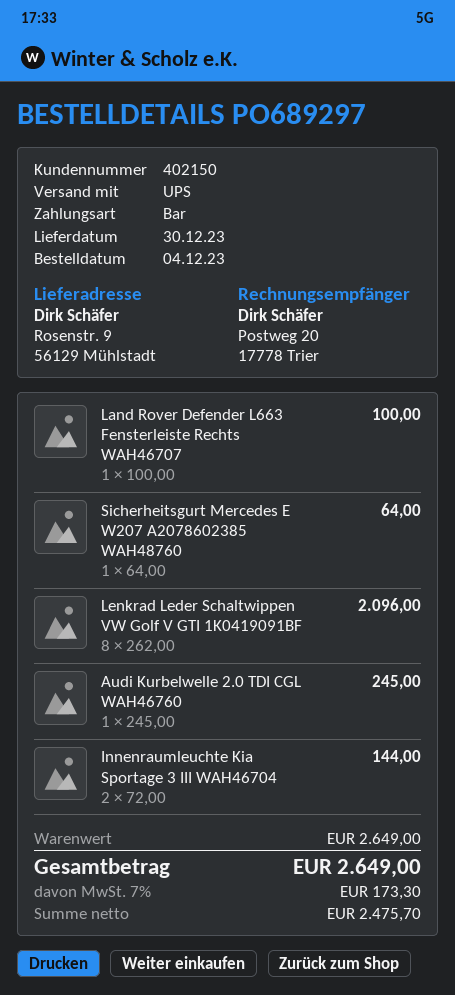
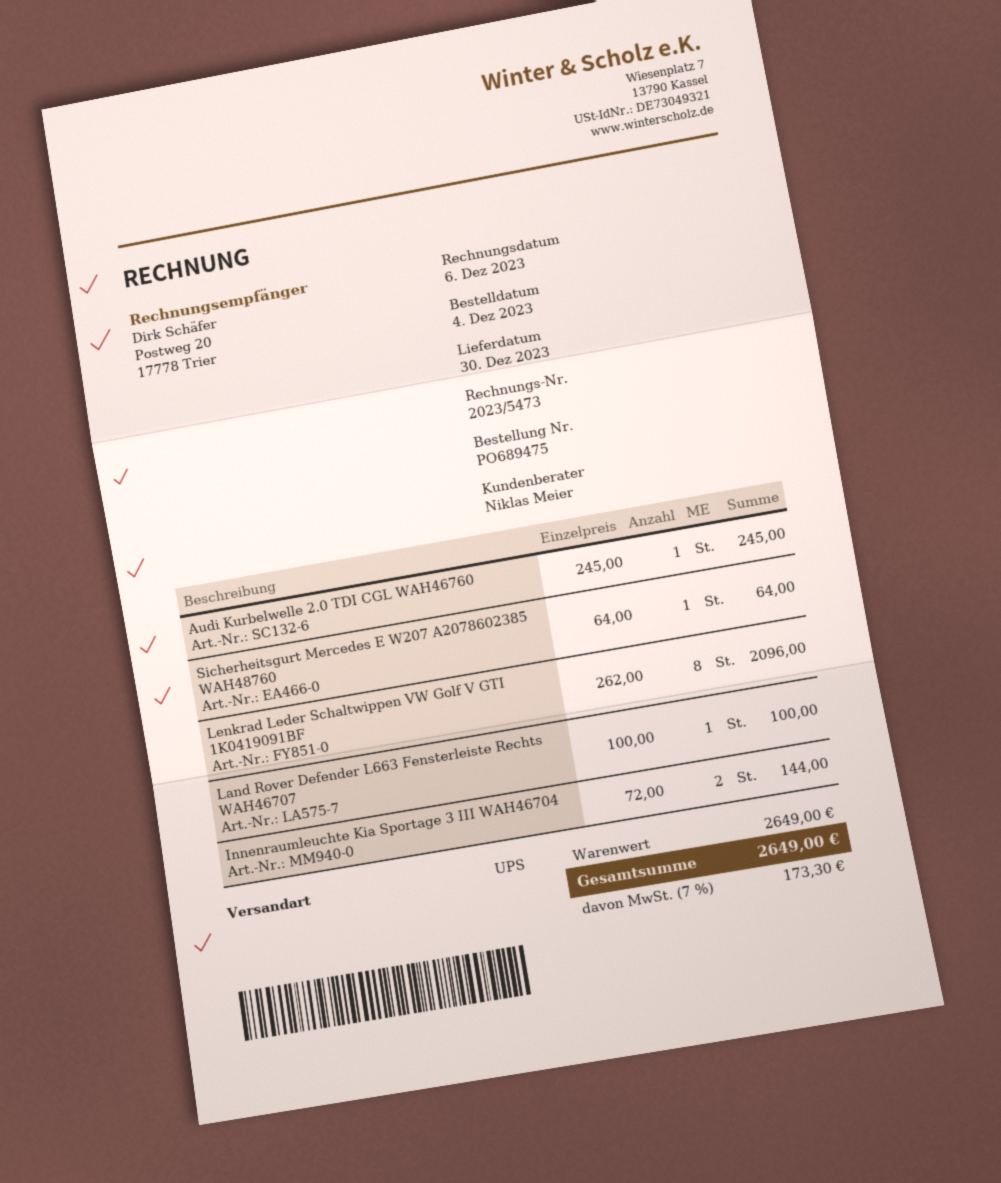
order number: PO689297 -> PO689475

